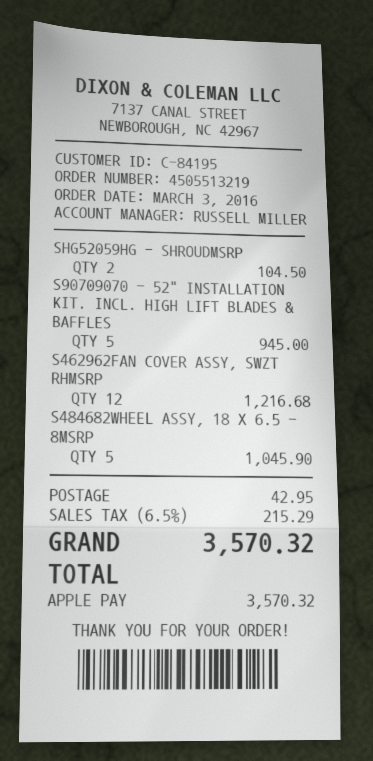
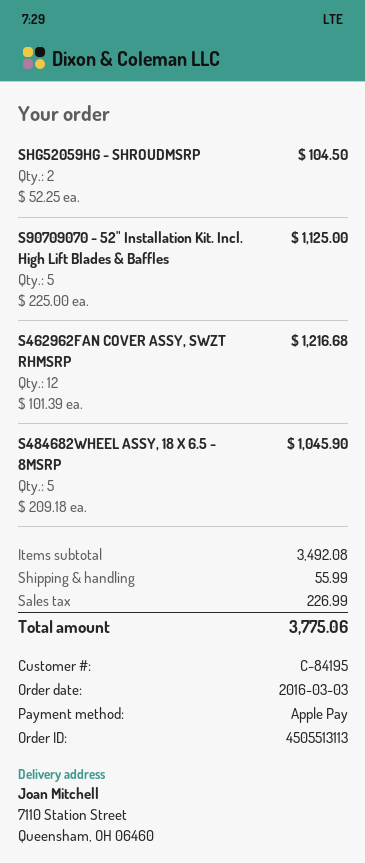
order number: 4505513219 -> 4505513113
S90709070 - 52" INSTALLATION KIT. INCL. HIGH LIFT BLADES & BAFFLES: 5 for 945.00 -> 5 for 1125.00
shipping: 42.95 -> 55.99
tax: 215.29 -> 226.99
total: 3570.32 -> 3775.06

